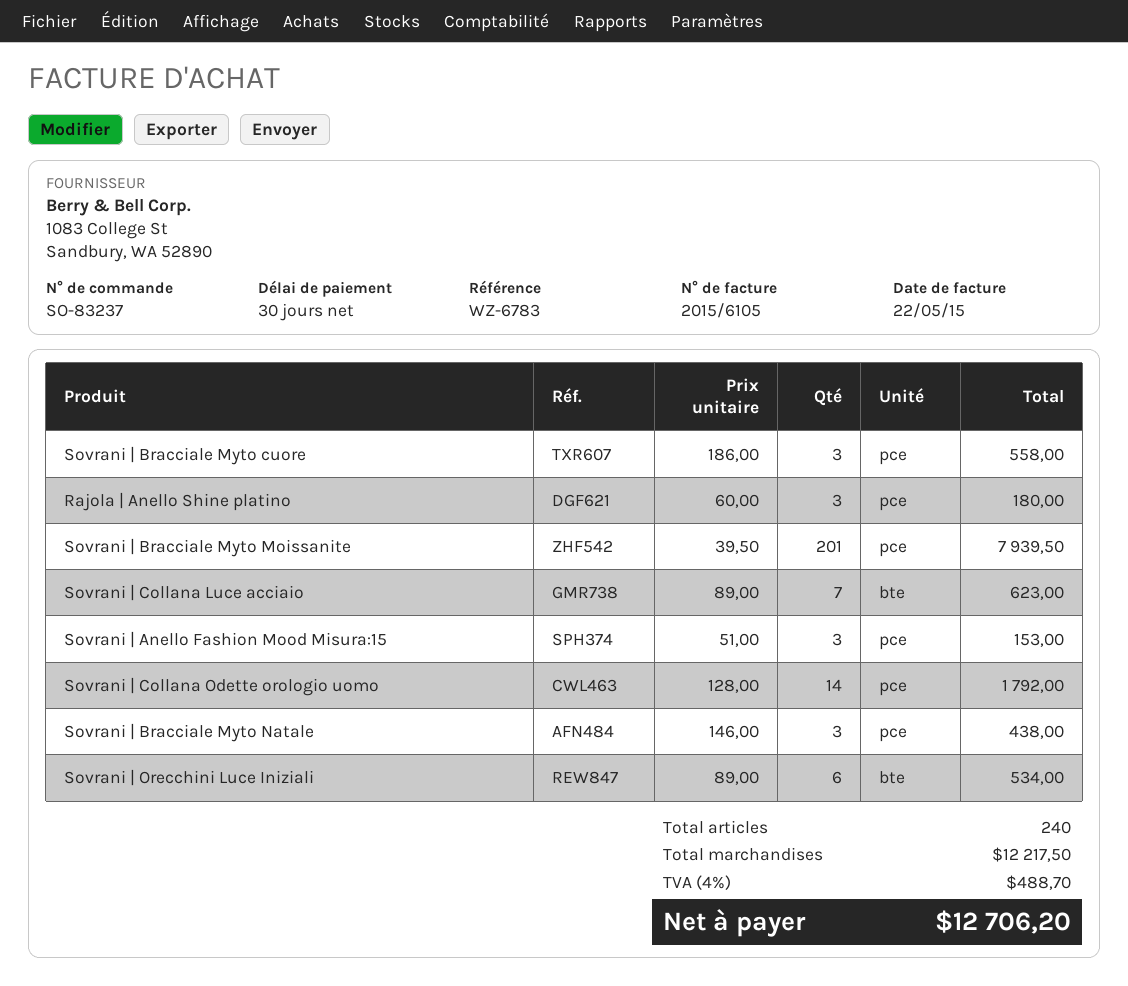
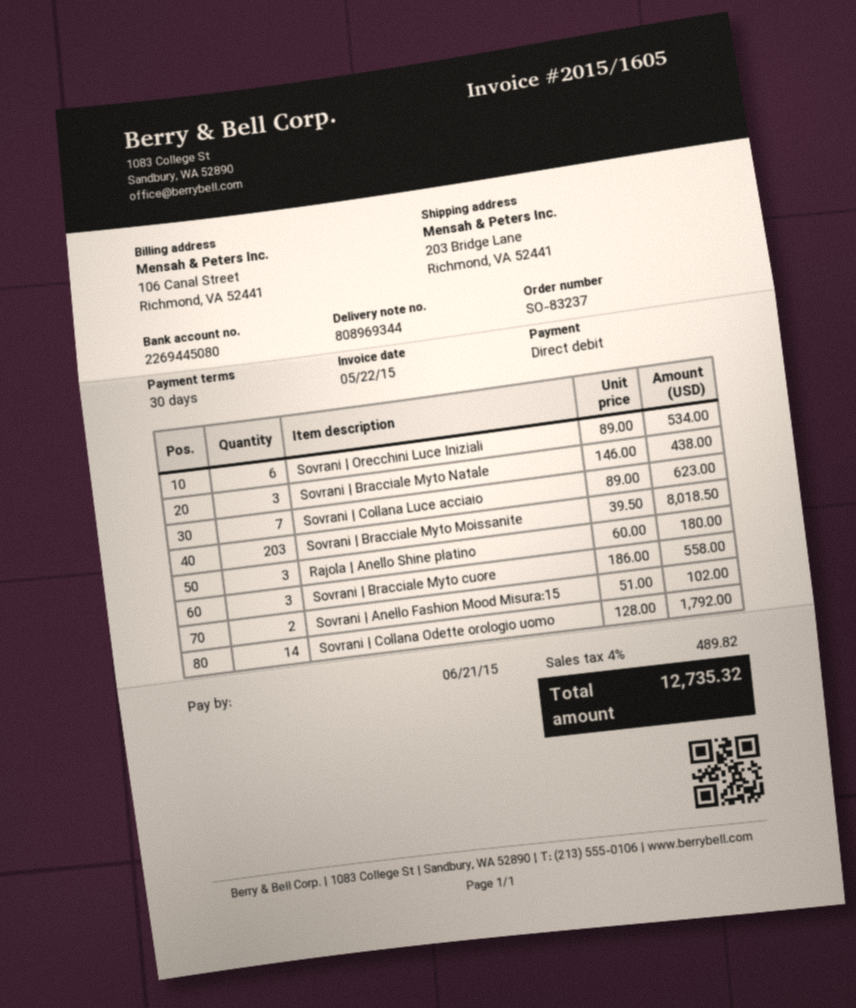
invoice number: 2015/6105 -> 2015/1605
Sovrani | Bracciale Myto Moissanite: 201 x 39.50 = 7939.50 -> 203 x 39.50 = 8018.50
Sovrani | Anello Fashion Mood Misura:15: 3 x 51.00 = 153.00 -> 2 x 51.00 = 102.00
tax: 4% = 488.70 -> 4% = 489.82
total: 12706.20 -> 12735.32

